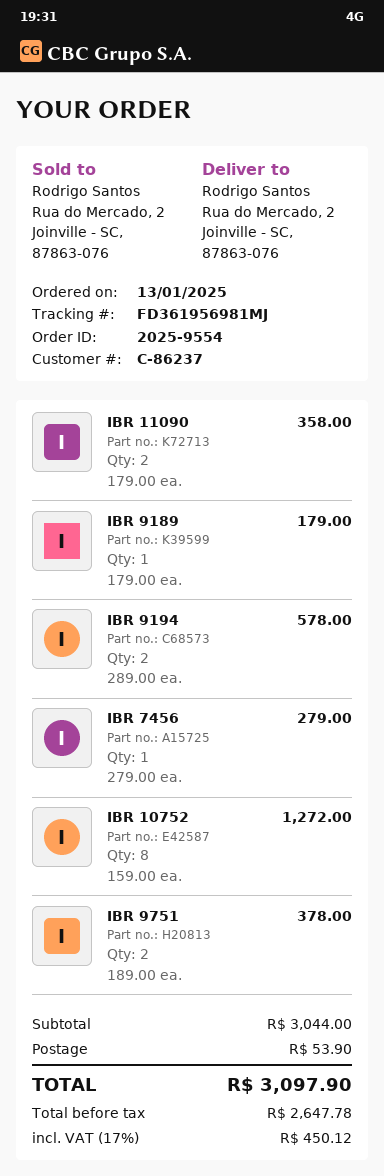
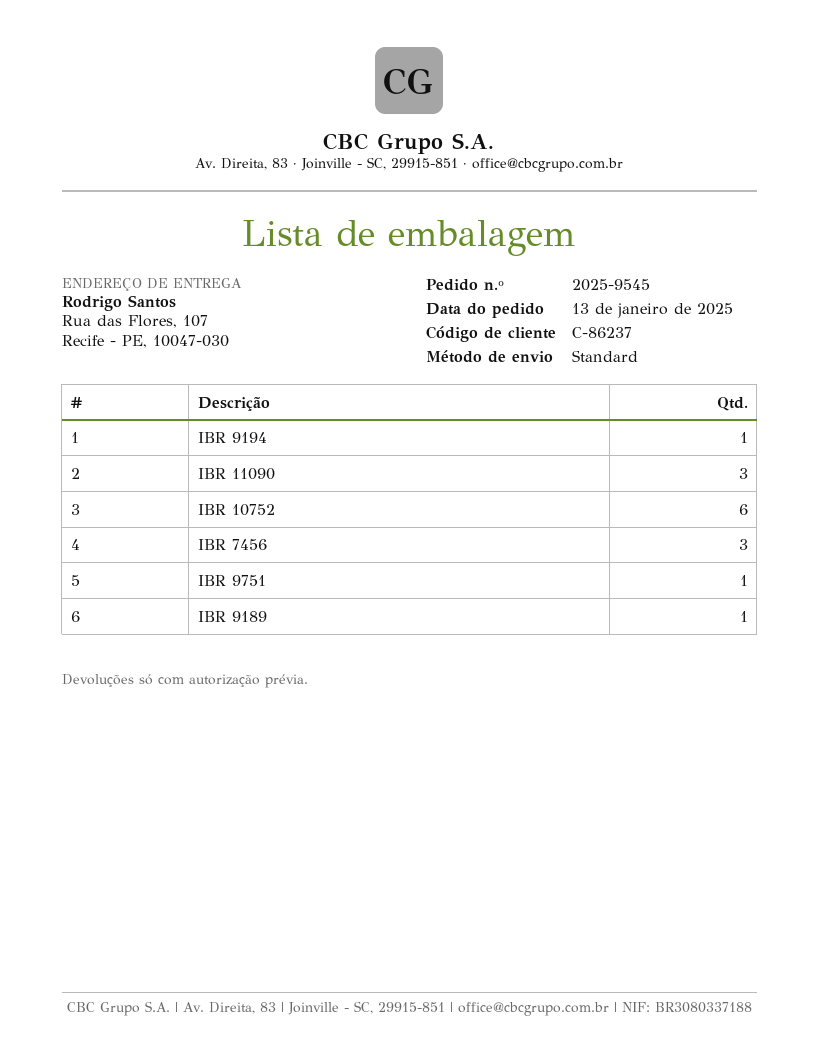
order number: 2025-9554 -> 2025-9545
ship to: Rua do Mercado, 2, Joinville - SC, 87863-076 -> Rua das Flores, 107, Recife - PE, 10047-030
IBR 11090: 2 -> 3
IBR 9194: 2 -> 1
IBR 7456: 1 -> 3
IBR 10752: 8 -> 6
IBR 9751: 2 -> 1

